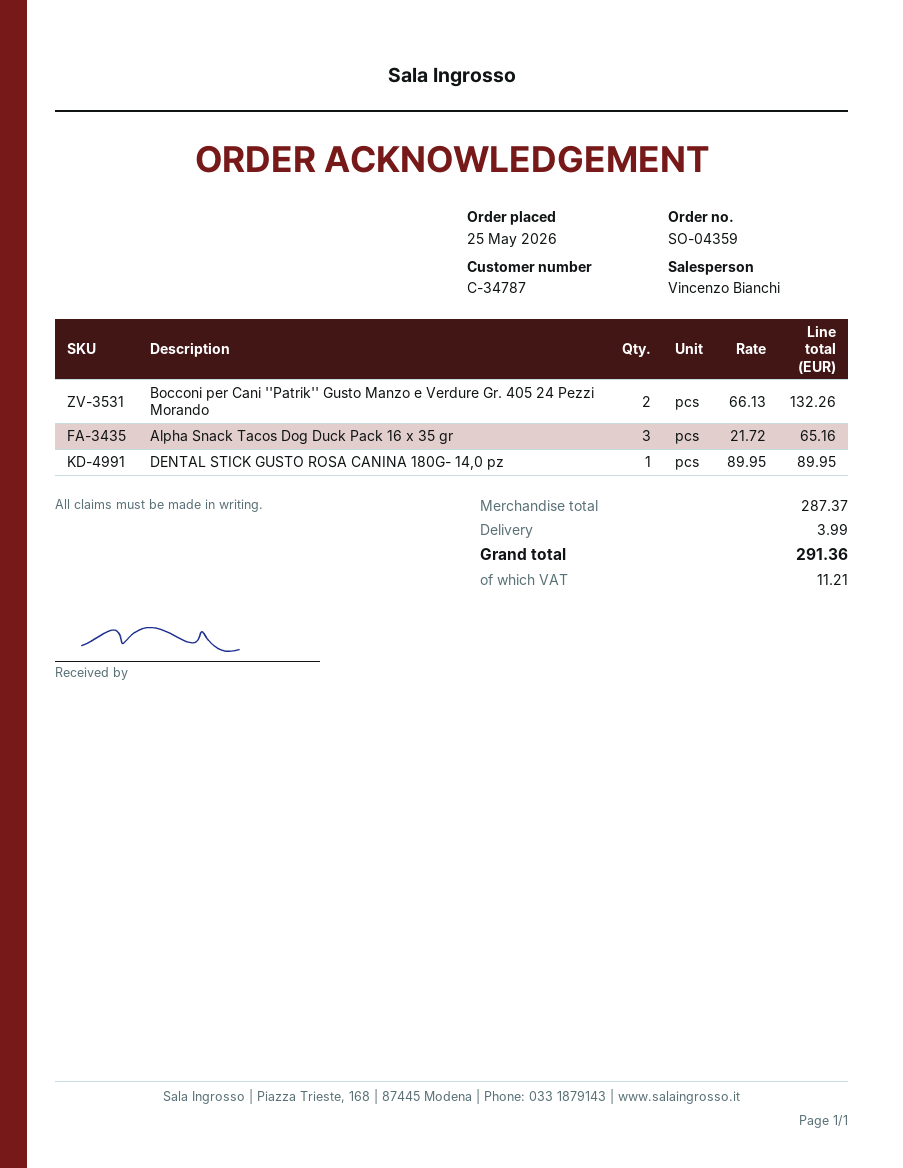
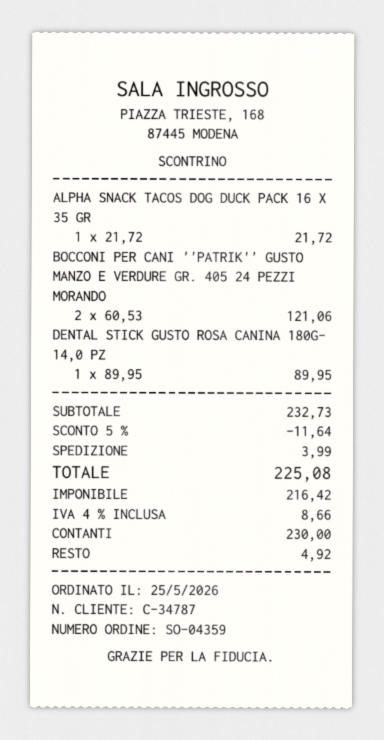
Bocconi per Cani ''Patrik'' Gusto Manzo e Verdure Gr. 405 24 Pezzi Morando: 2 x 66.13 = 132.26 -> 2 x 60.53 = 121.06
Alpha Snack Tacos Dog Duck Pack 16 x 35 gr: 3 x 21.72 = 65.16 -> 1 x 21.72 = 21.72
subtotal: 287.37 -> 232.73
discount: none -> 5% = 11.64
tax: 11.21 -> 8.66
total: 291.36 -> 225.08

